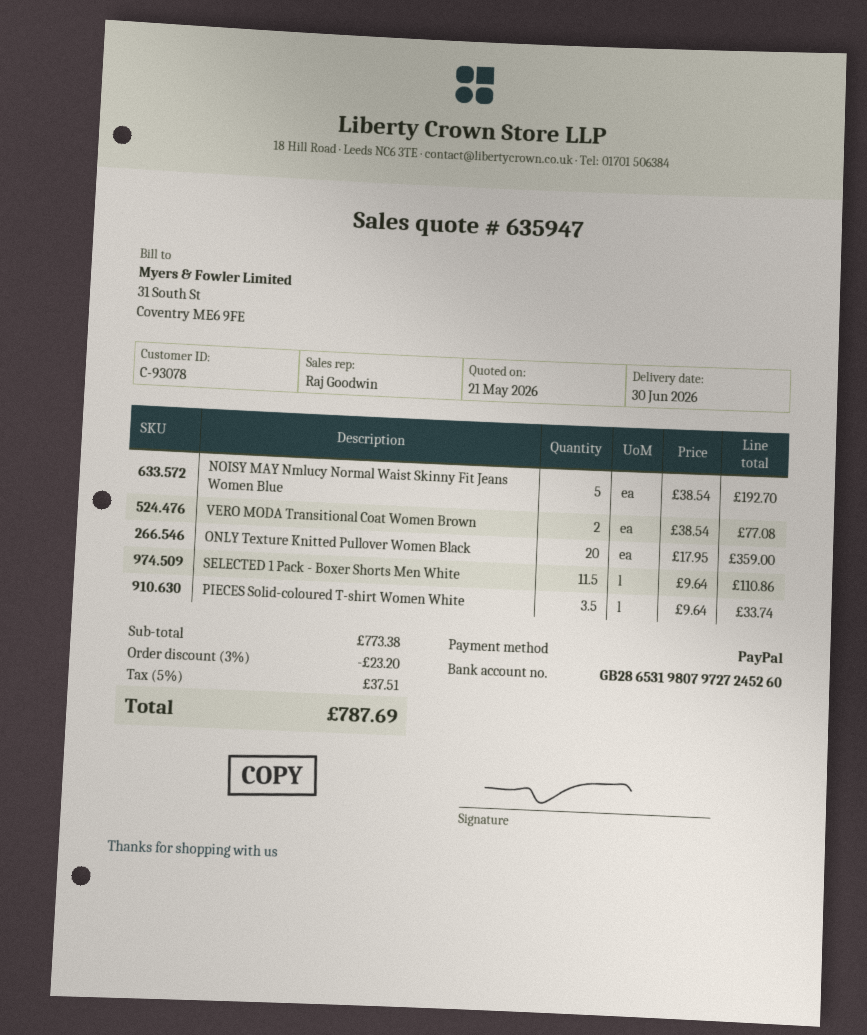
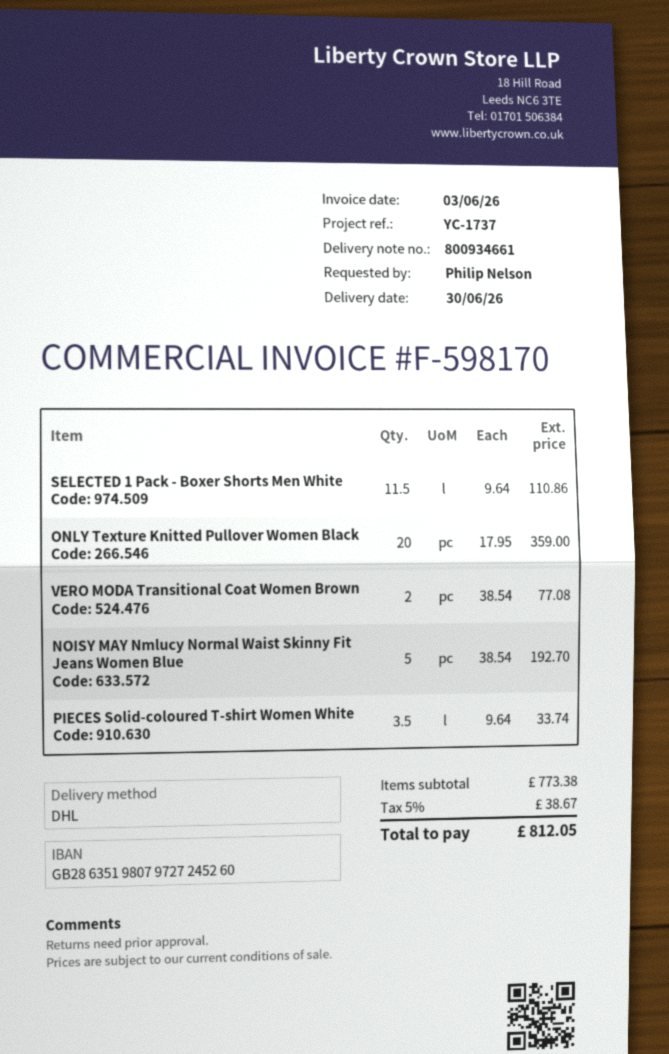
bank account: GB28653198079727245260 -> GB28635198079727245260
discount: 3% = 23.20 -> none
tax: 5% = 37.51 -> 5% = 38.67
total: 787.69 -> 812.05

